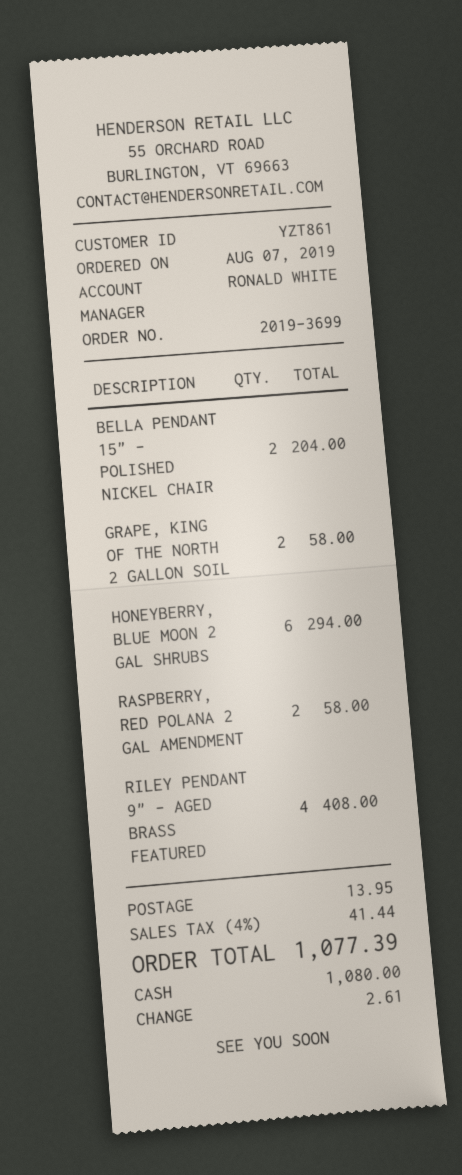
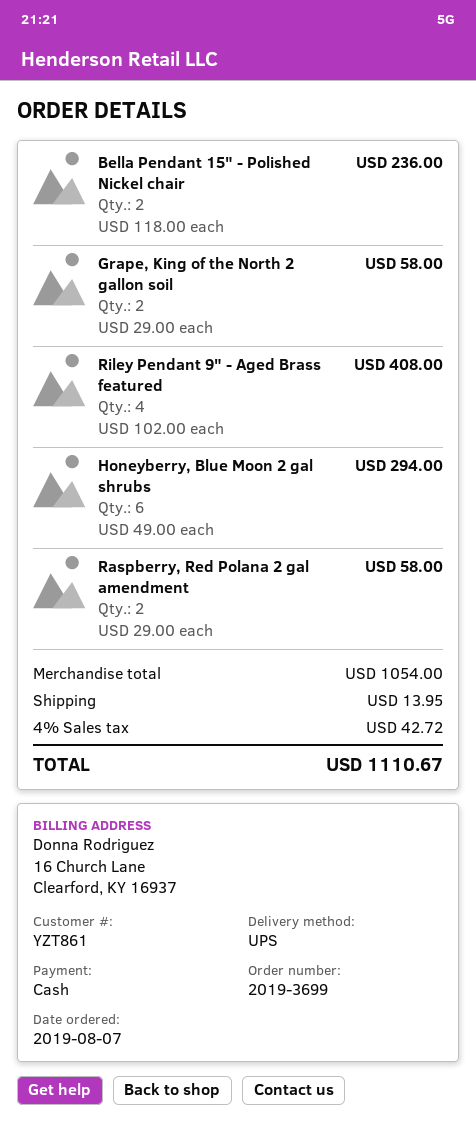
BELLA PENDANT 15" - POLISHED NICKEL CHAIR: 2 for 204.00 -> 2 for 236.00
tax: 4% = 41.44 -> 4% = 42.72
total: 1077.39 -> 1110.67

